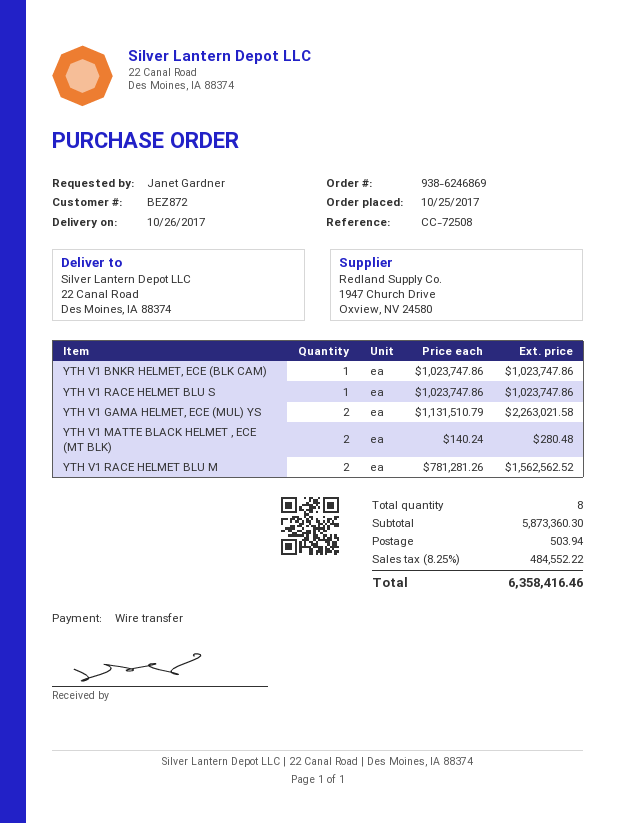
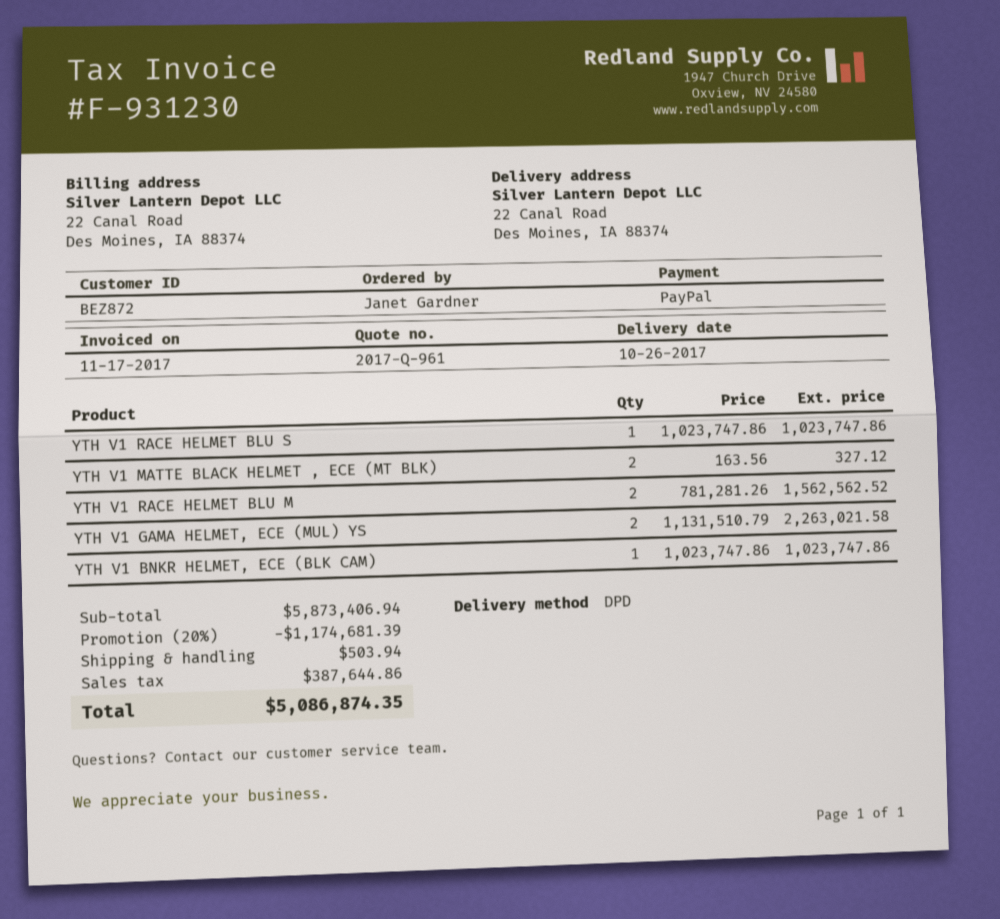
payment method: bank transfer -> PayPal
YTH V1 MATTE BLACK HELMET , ECE (MT BLK): 2 x 140.24 = 280.48 -> 2 x 163.56 = 327.12
subtotal: 5873360.30 -> 5873406.94
discount: none -> 20% = 1174681.39
tax: 484552.22 -> 387644.86
total: 6358416.46 -> 5086874.35

